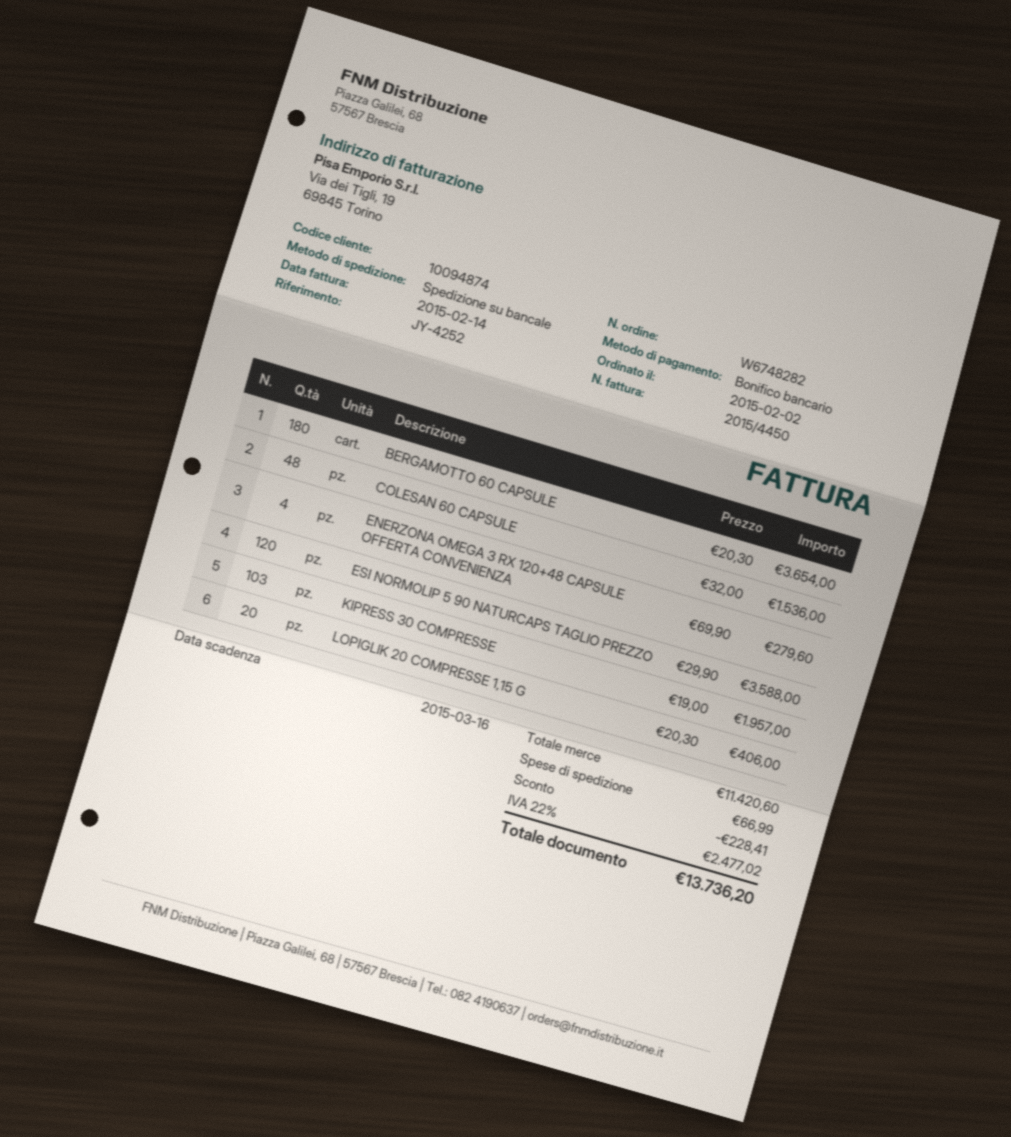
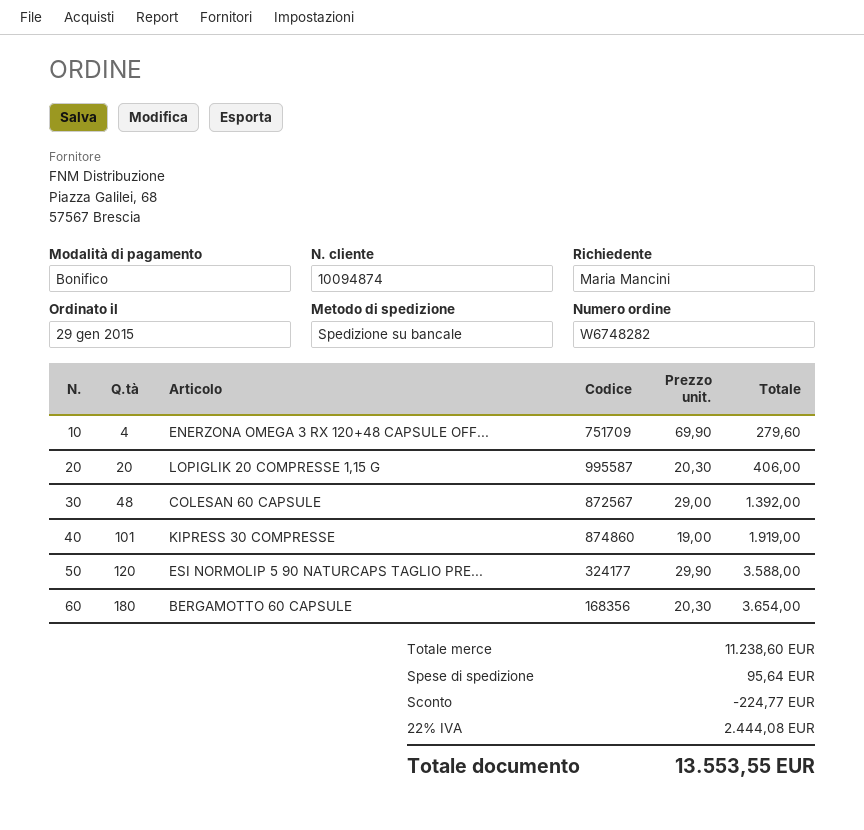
order date: 2015-02-02 -> 2015-01-29
COLESAN 60 CAPSULE: 48 x 32.00 = 1536.00 -> 48 x 29.00 = 1392.00
KIPRESS 30 COMPRESSE: 103 x 19.00 = 1957.00 -> 101 x 19.00 = 1919.00
subtotal: 11420.60 -> 11238.60
discount: 228.41 -> 224.77
shipping: 66.99 -> 95.64
tax: 22% = 2477.02 -> 22% = 2444.08
total: 13736.20 -> 13553.55

